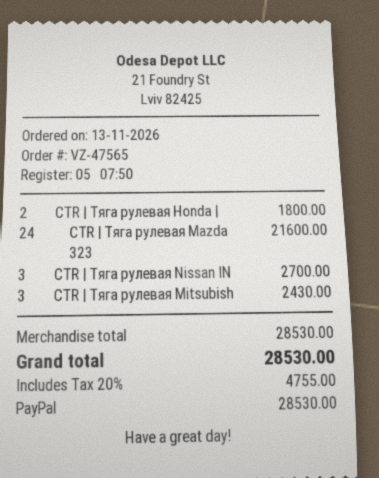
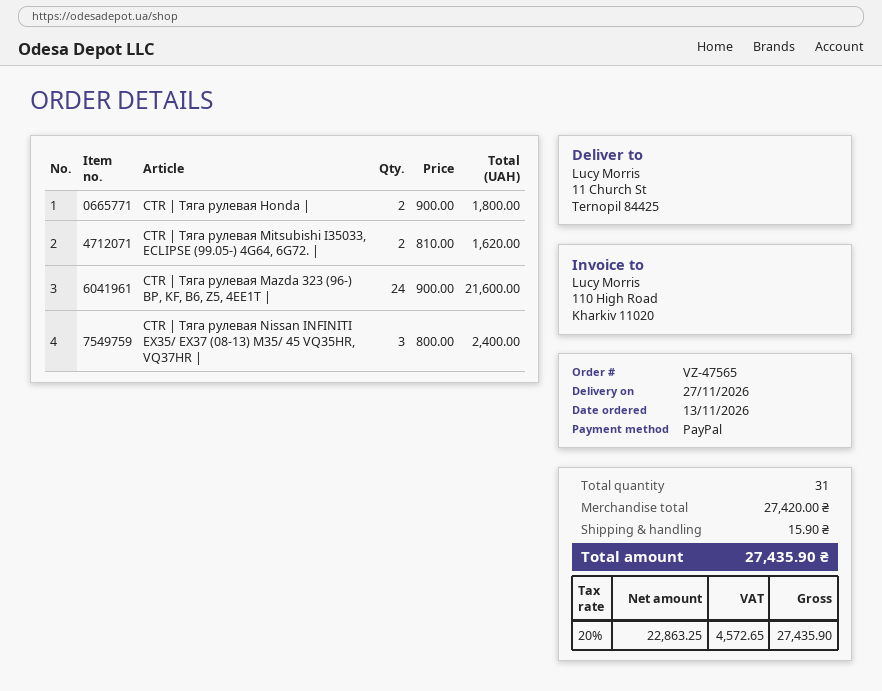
CTR | Тяга рулевая Nissan IN: 3 for 2700.00 -> 3 for 2400.00
CTR | Тяга рулевая Mitsubish: 3 for 2430.00 -> 2 for 1620.00
subtotal: 28530.00 -> 27420.00
shipping: none -> 15.90
tax: 20% = 4755.00 -> 20% = 4572.65
total: 28530.00 -> 27435.90

